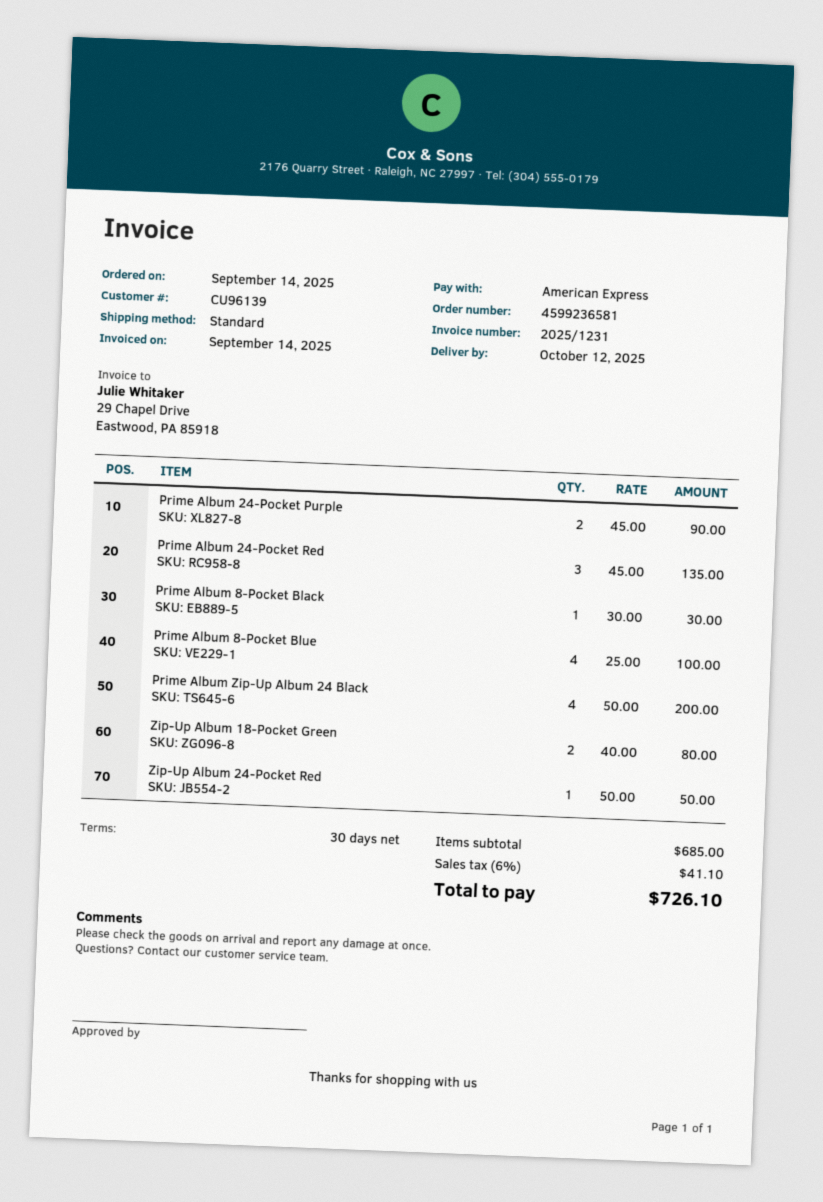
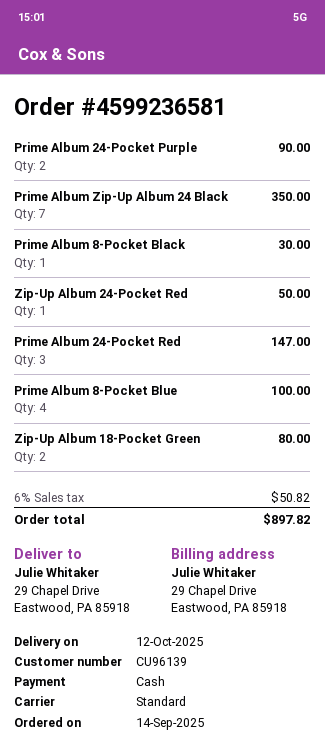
payment method: American Express -> cash
Prime Album 24-Pocket Red: 3 for 135.00 -> 3 for 147.00
Prime Album Zip-Up Album 24 Black: 4 for 200.00 -> 7 for 350.00
tax: 6% = 41.10 -> 6% = 50.82
total: 726.10 -> 897.82

